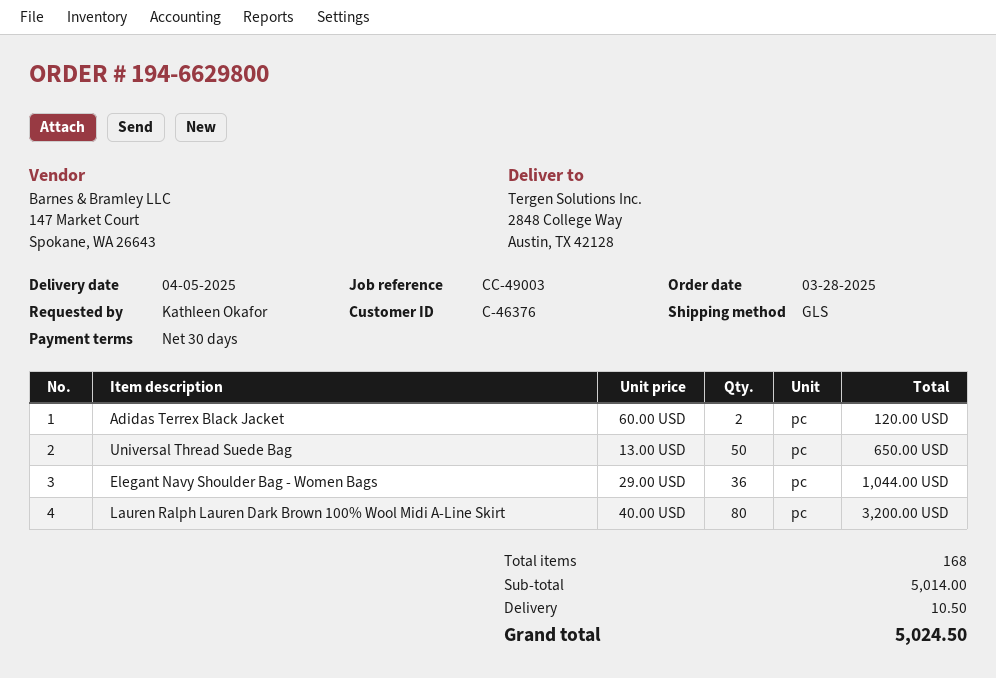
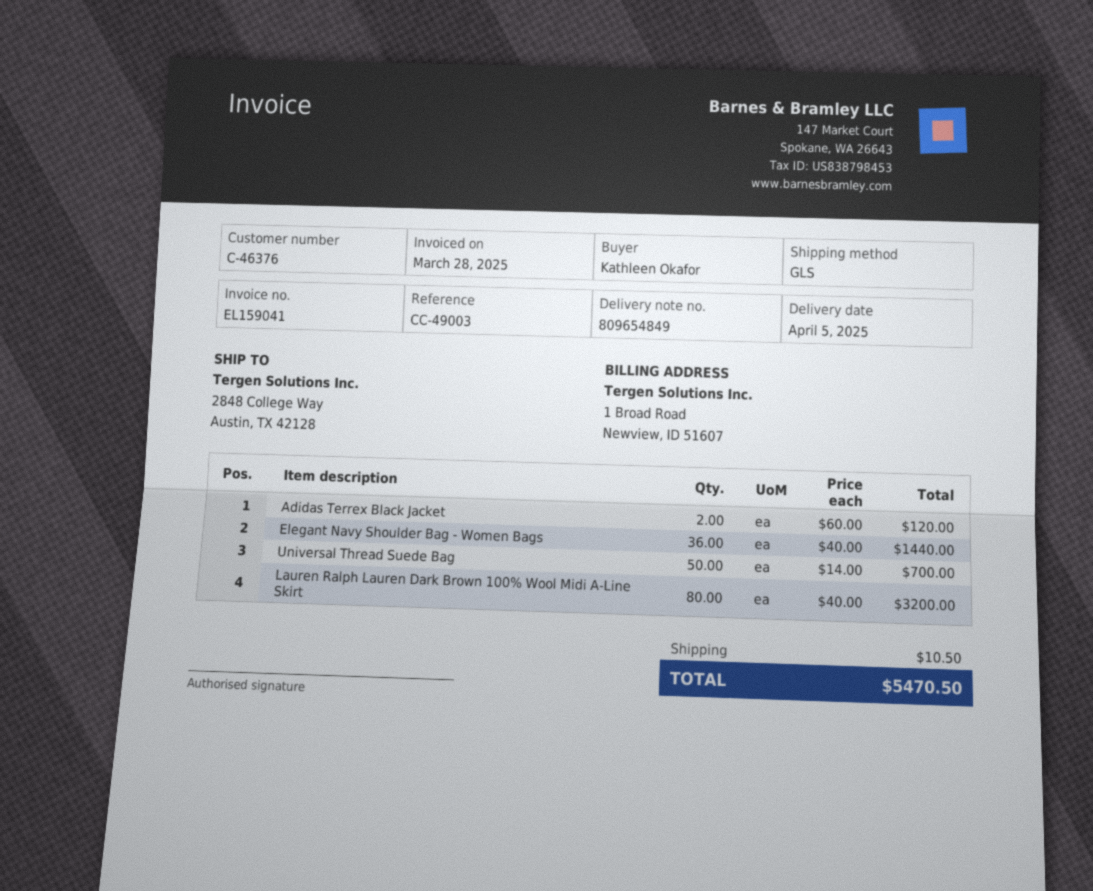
Universal Thread Suede Bag: 50 x 13.00 = 650.00 -> 50 x 14.00 = 700.00
Elegant Navy Shoulder Bag - Women Bags: 36 x 29.00 = 1044.00 -> 36 x 40.00 = 1440.00
total: 5024.50 -> 5470.50

